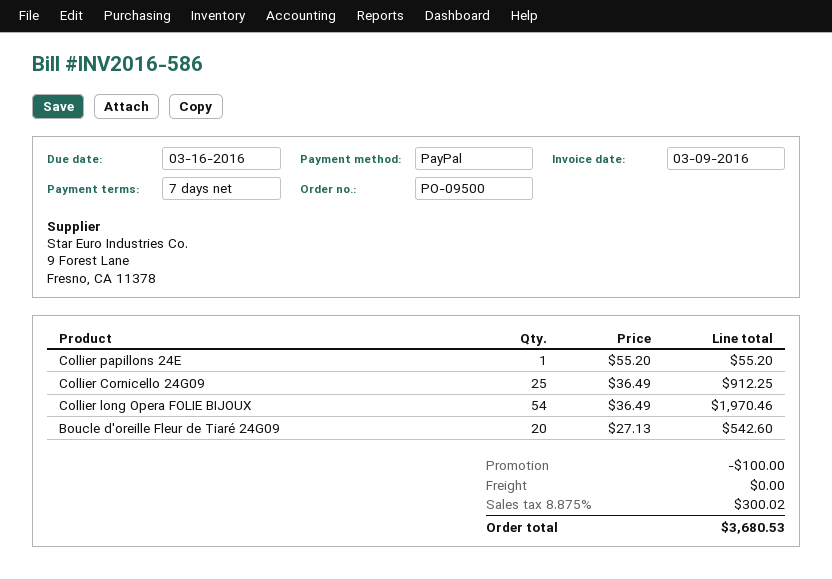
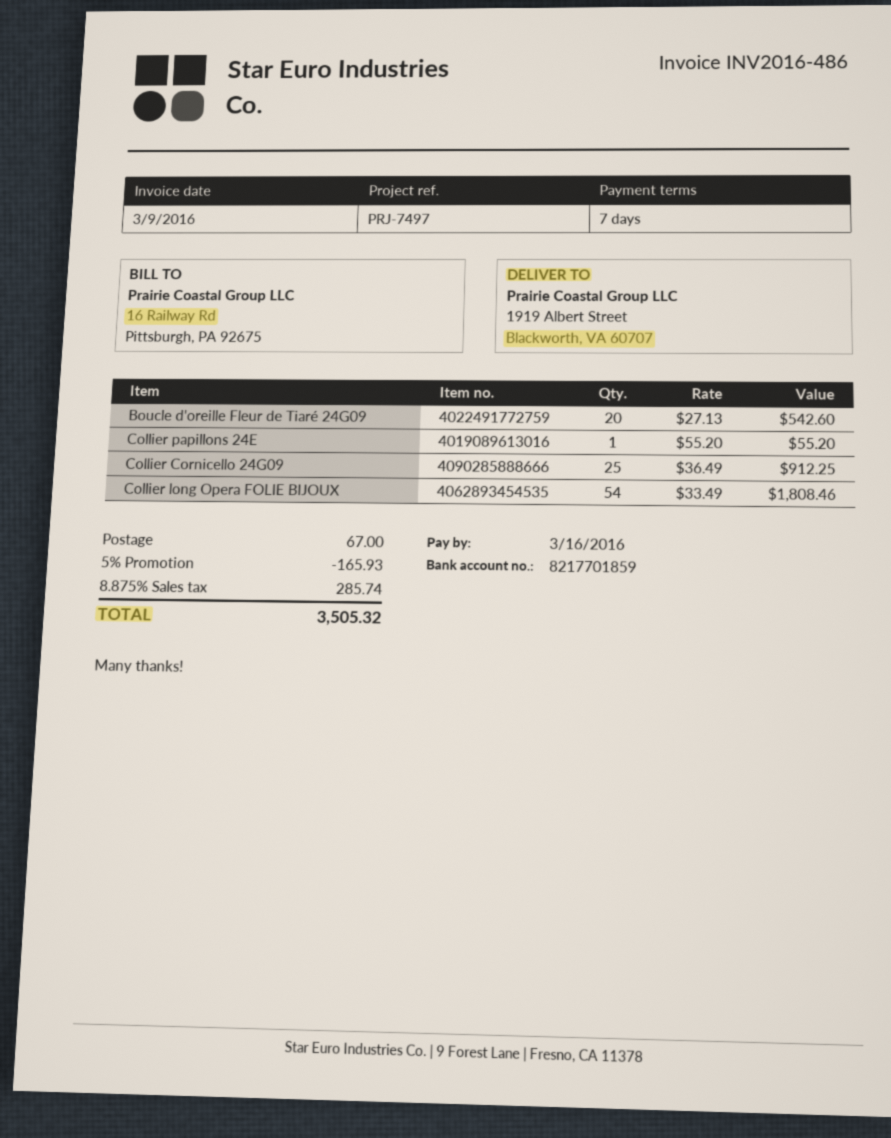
invoice number: INV2016-586 -> INV2016-486
Collier long Opera FOLIE BIJOUX: 54 x 36.49 = 1970.46 -> 54 x 33.49 = 1808.46
discount: 100.00 -> 165.93
shipping: 0.00 -> 67.00
tax: 8.875% = 300.02 -> 8.875% = 285.74
total: 3680.53 -> 3505.32

